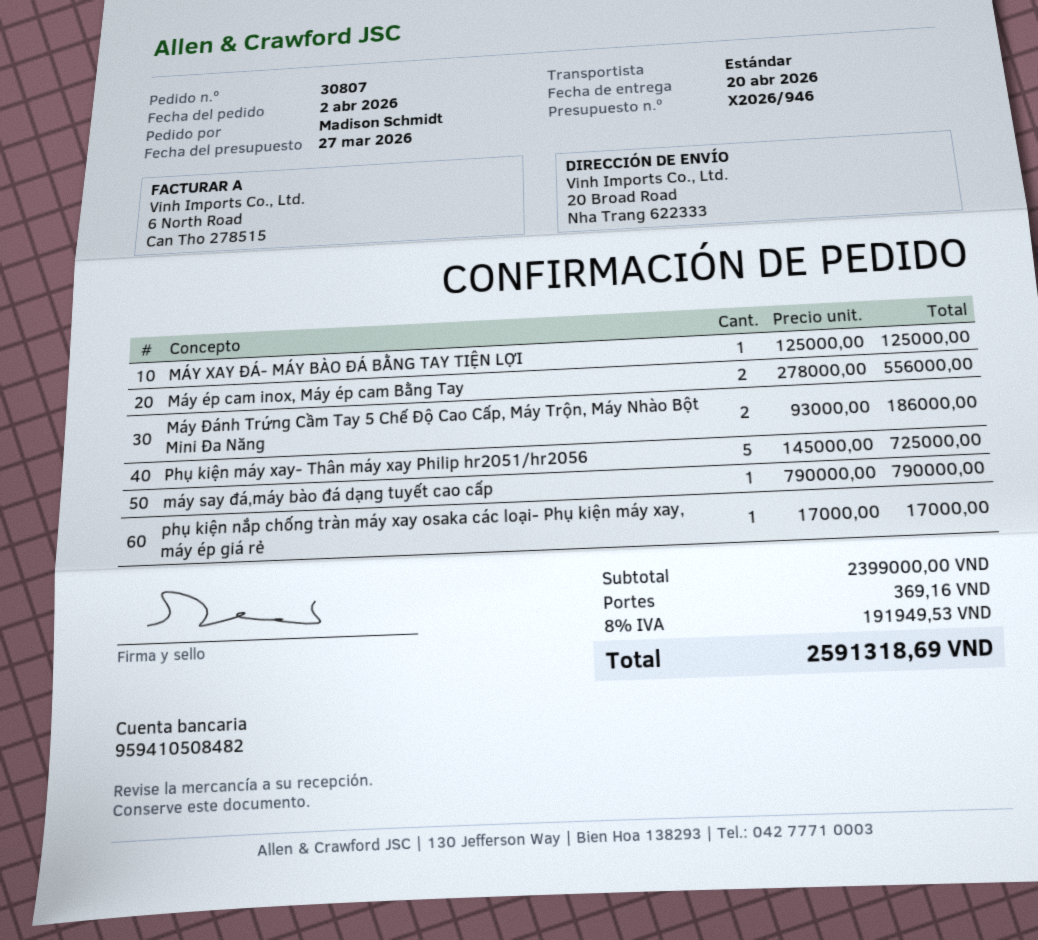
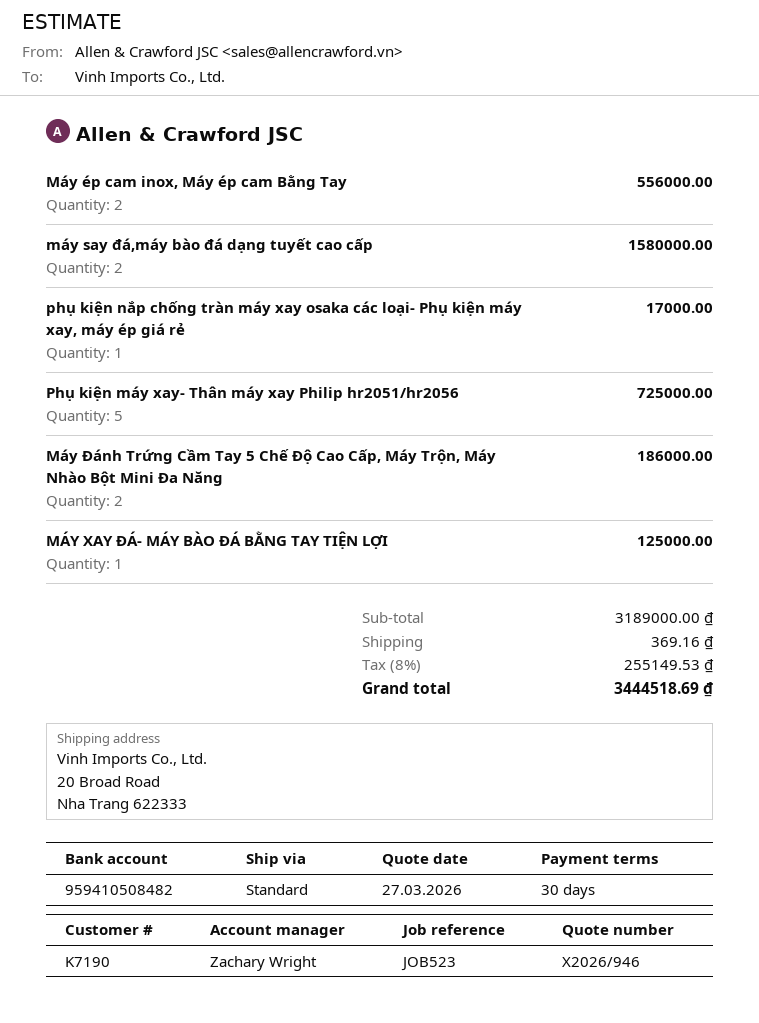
máy say đá,máy bào đá dạng tuyết cao cấp: 1 for 790000.00 -> 2 for 1580000.00
subtotal: 2399000.00 -> 3189000.00
tax: 8% = 191949.53 -> 8% = 255149.53
total: 2591318.69 -> 3444518.69

